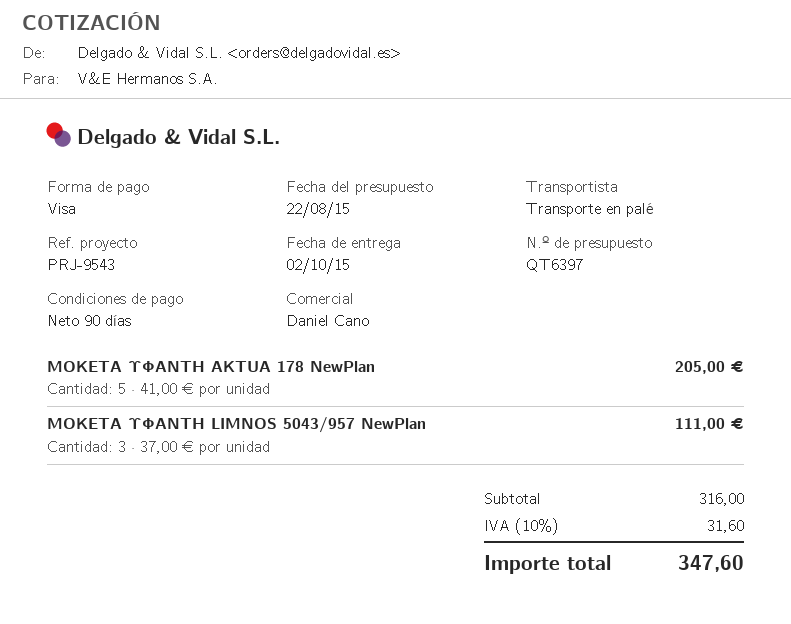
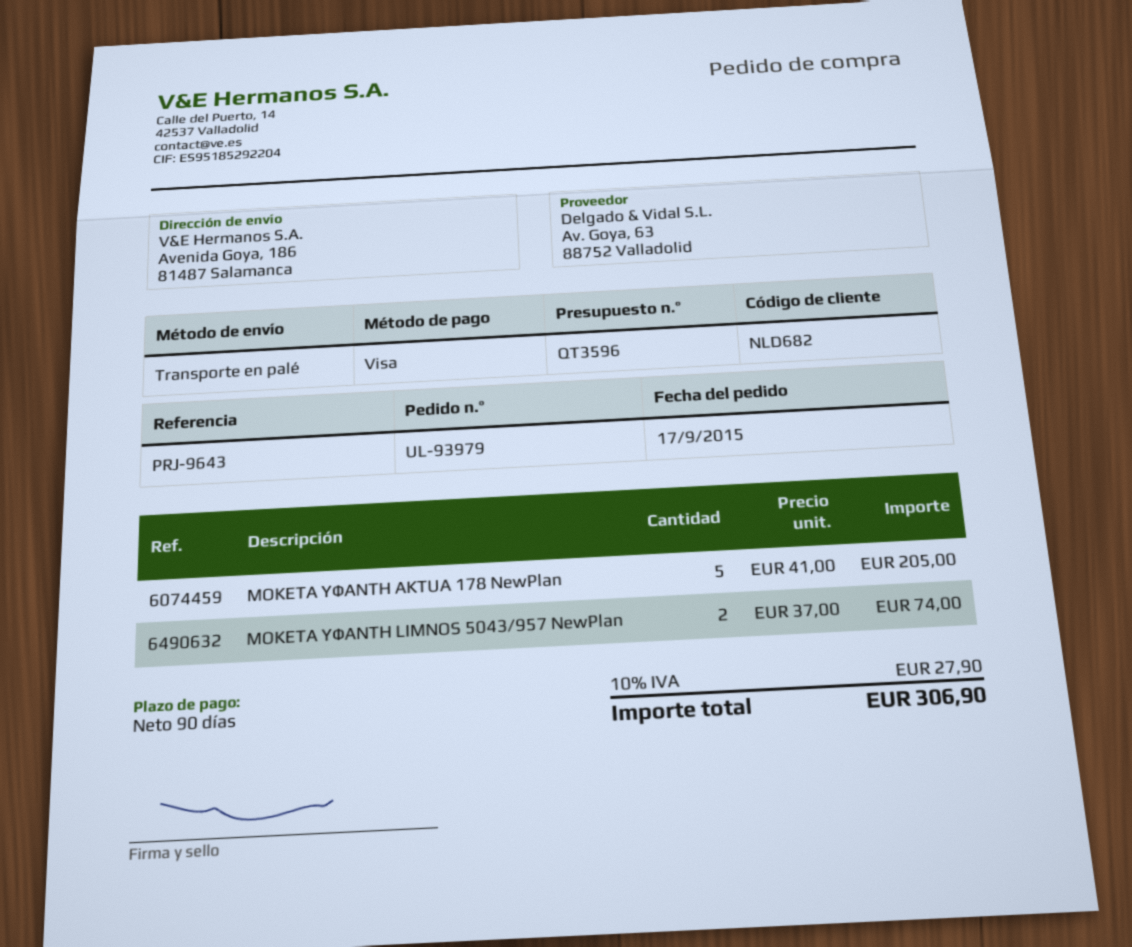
quote number: QT6397 -> QT3596
reference: PRJ-9543 -> PRJ-9643
ΜΟΚΕΤΑ ΥΦΑΝΤΗ LIMNOS 5043/957 NewPlan: 3 x 37.00 = 111.00 -> 2 x 37.00 = 74.00
tax: 10% = 31.60 -> 10% = 27.90
total: 347.60 -> 306.90

